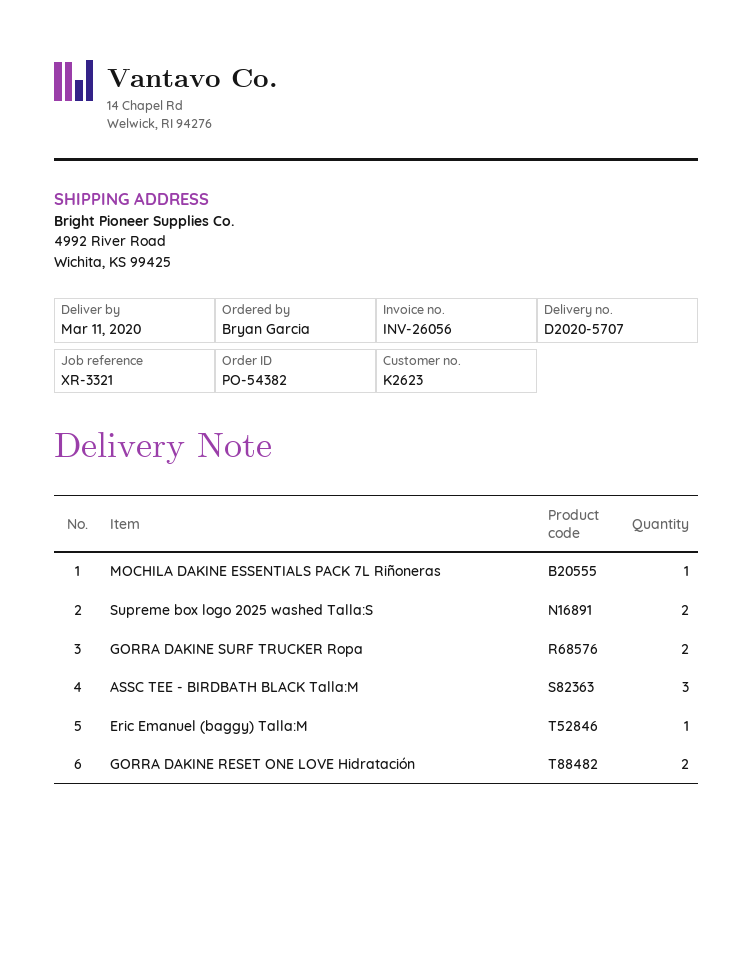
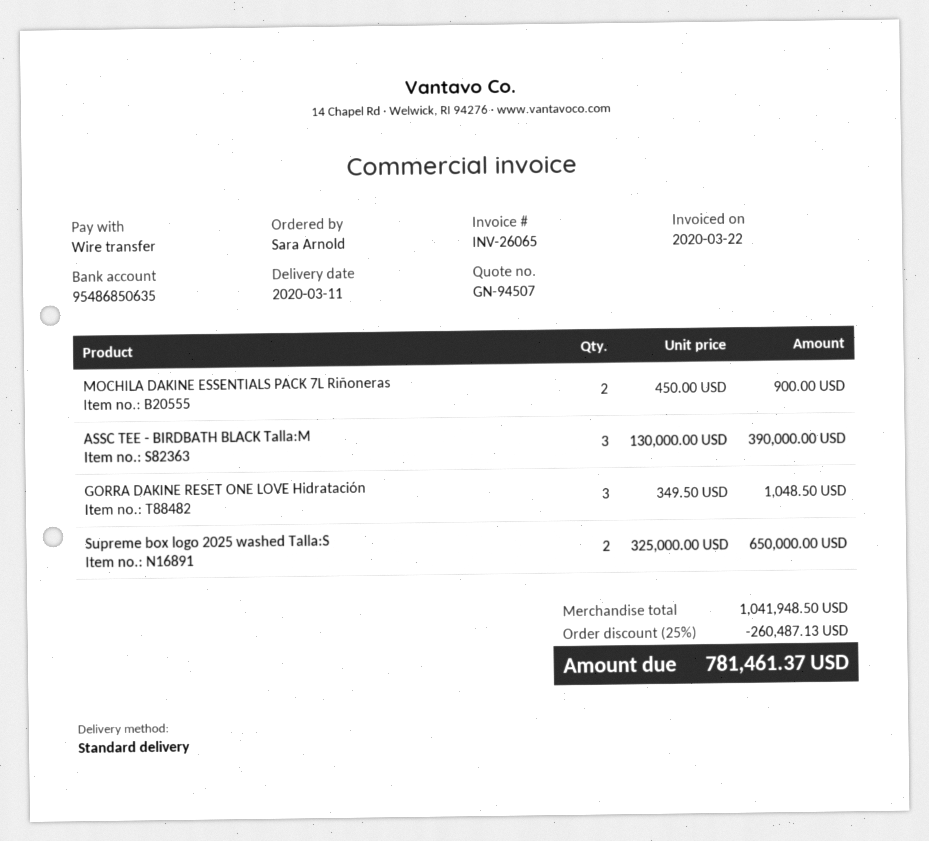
invoice number: INV-26056 -> INV-26065
ordered by: Bryan Garcia -> Sara Arnold
MOCHILA DAKINE ESSENTIALS PACK 7L Riñoneras: 1 -> 2
GORRA DAKINE SURF TRUCKER Ropa: 2 -> none
Eric Emanuel (baggy) Talla:M: 1 -> none
GORRA DAKINE RESET ONE LOVE Hidratación: 2 -> 3

